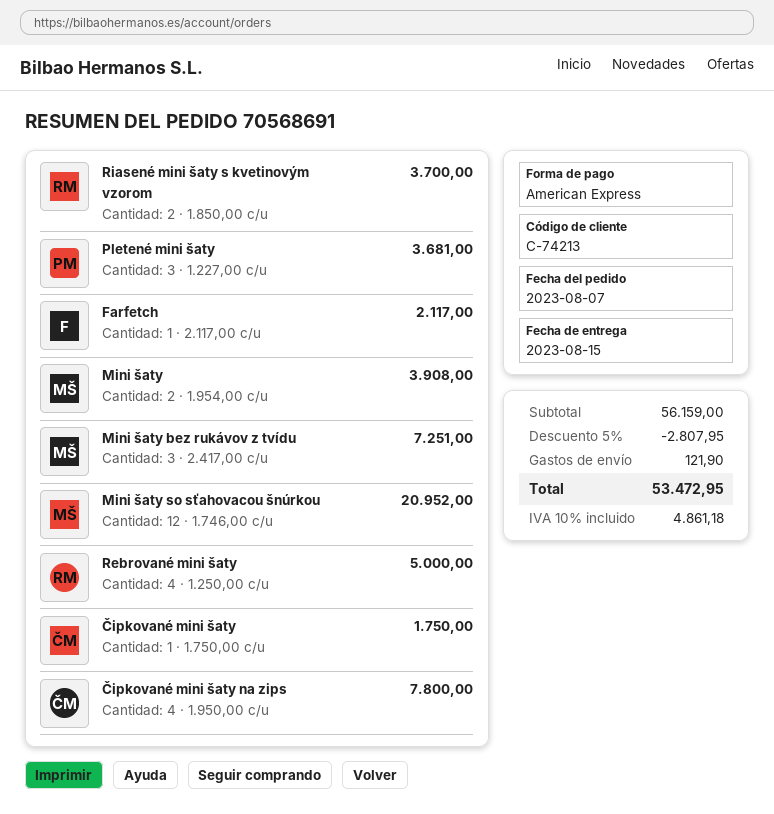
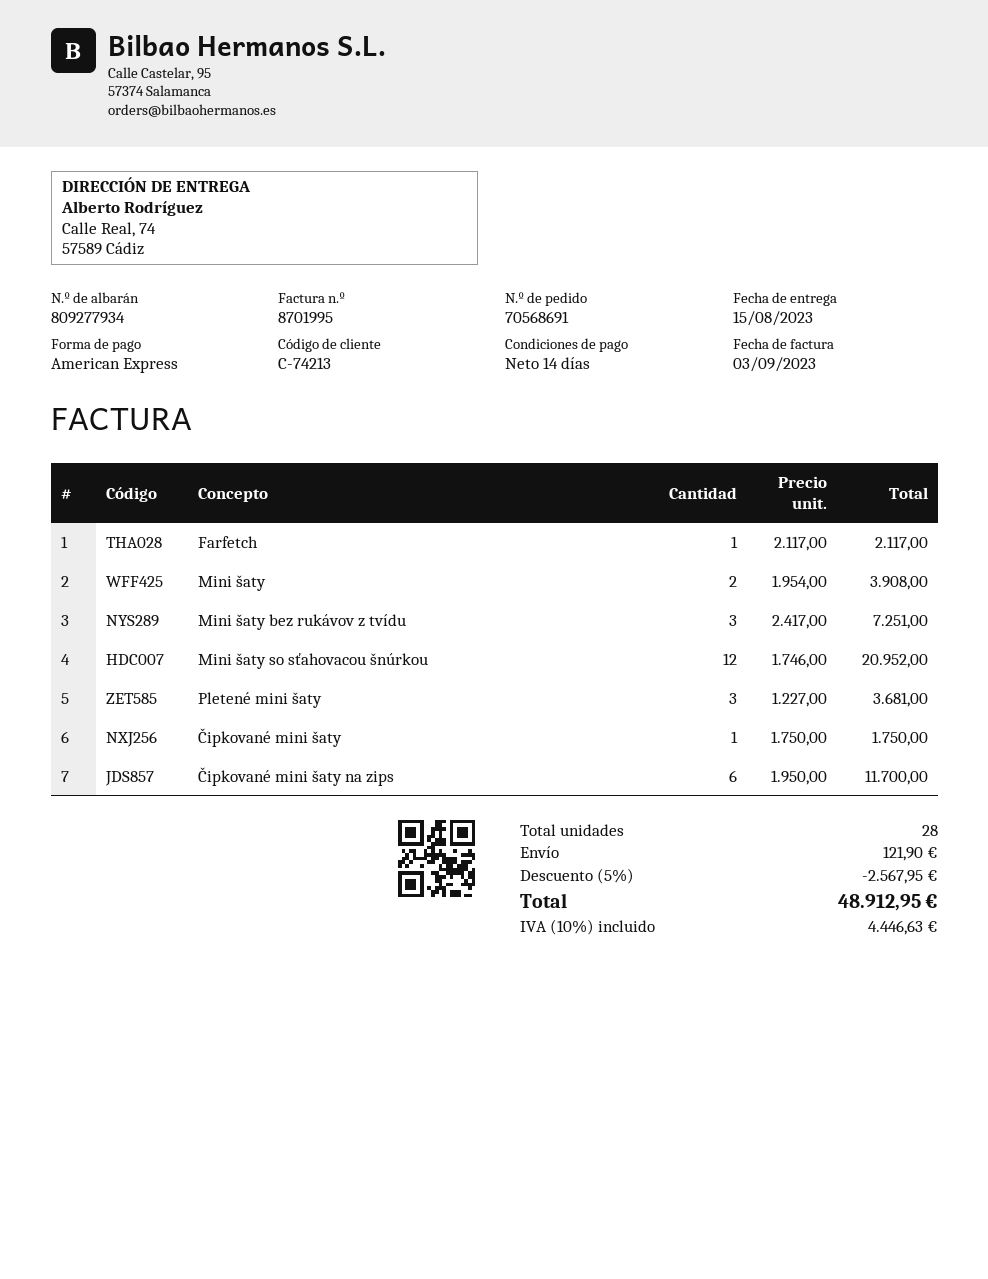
Riasené mini šaty s kvetinovým vzorom: 2 x 1850.00 = 3700.00 -> none
Rebrované mini šaty: 4 x 1250.00 = 5000.00 -> none
Čipkované mini šaty na zips: 4 x 1950.00 = 7800.00 -> 6 x 1950.00 = 11700.00
discount: 5% = 2807.95 -> 5% = 2567.95
tax: 10% = 4861.18 -> 10% = 4446.63
total: 53472.95 -> 48912.95

